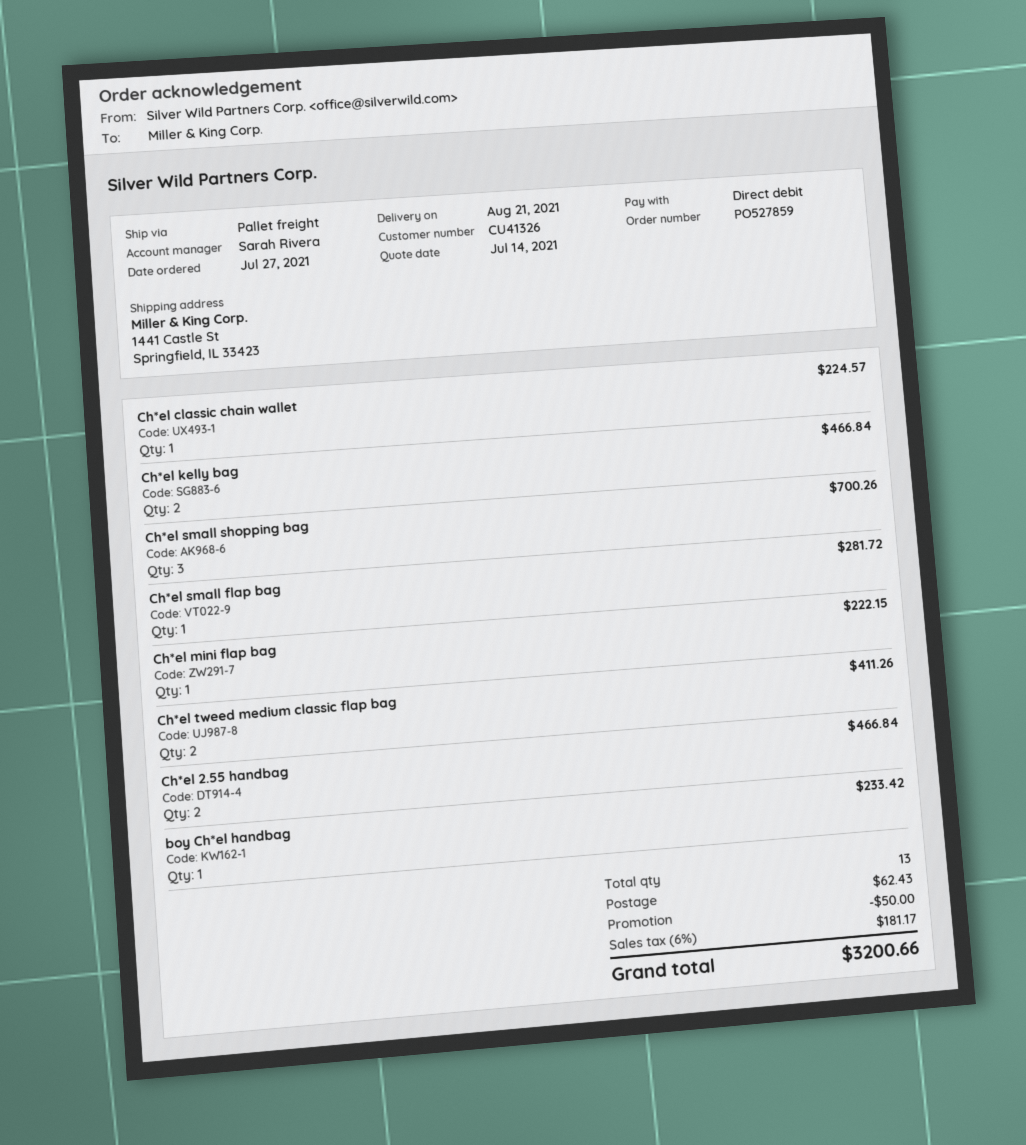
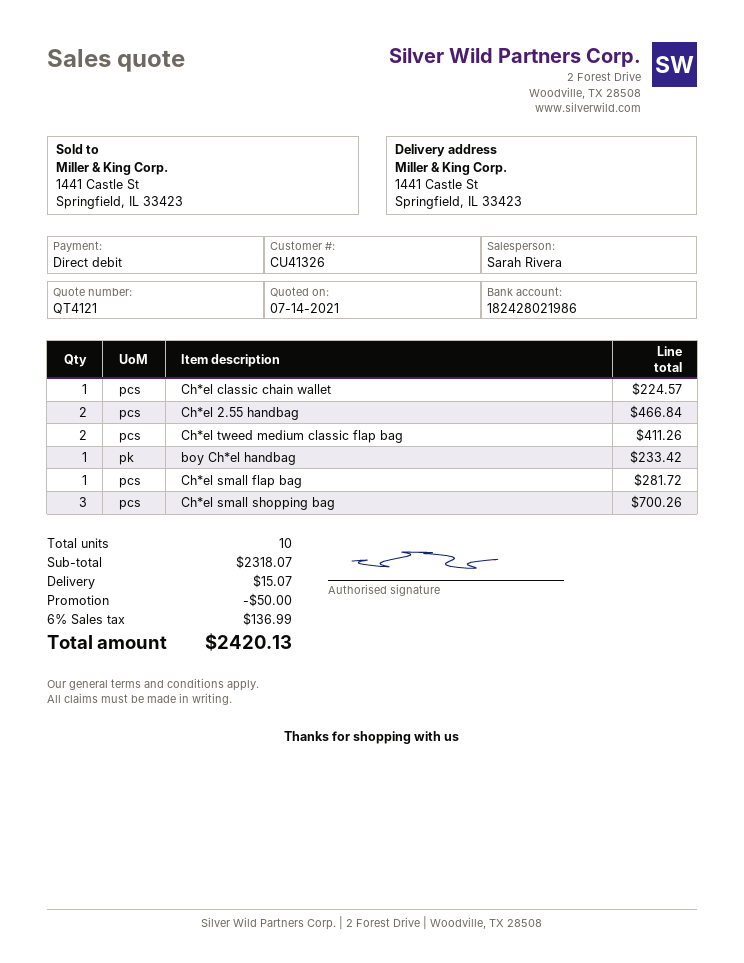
Ch*el kelly bag: 2 for 466.84 -> none
Ch*el mini flap bag: 1 for 222.15 -> none
total quantity: 13 -> 10
shipping: 62.43 -> 15.07
tax: 6% = 181.17 -> 6% = 136.99
total: 3200.66 -> 2420.13

